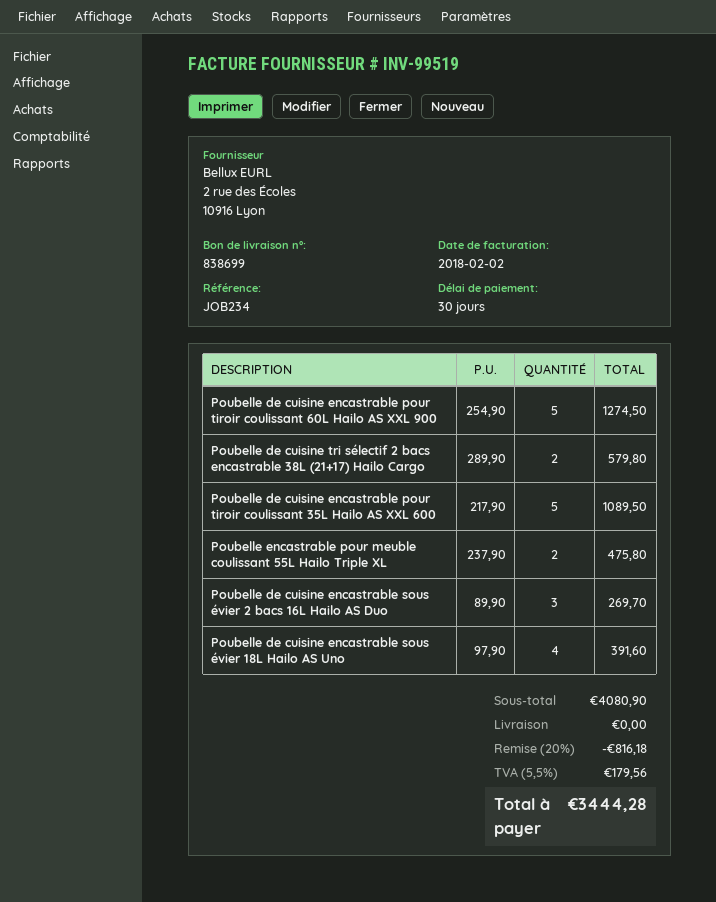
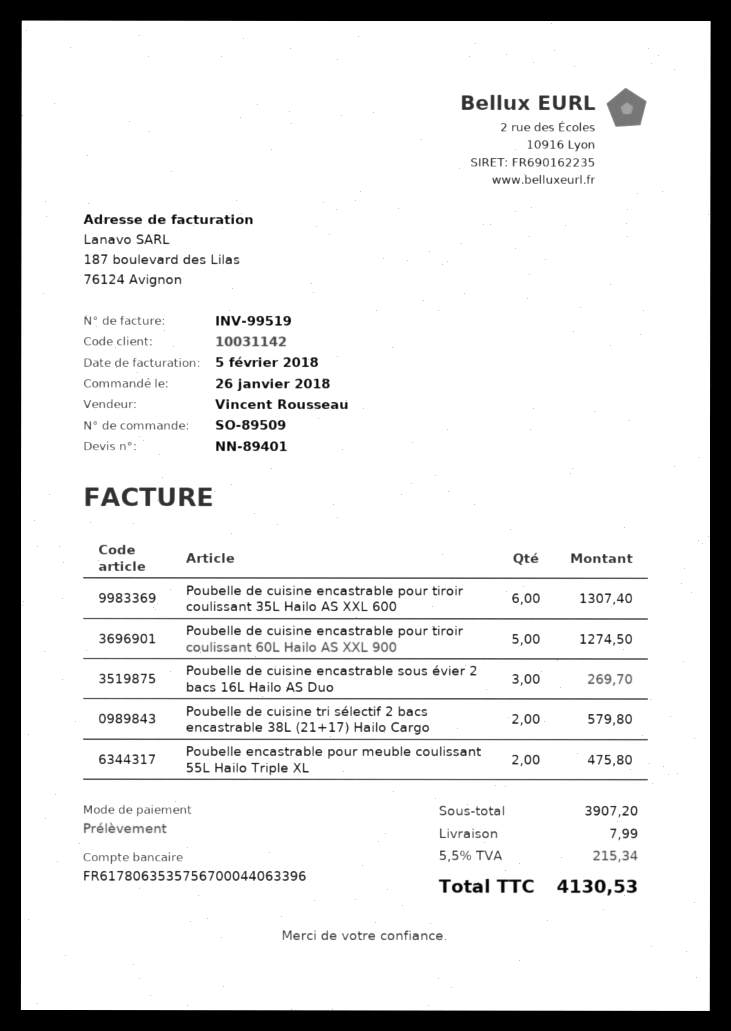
invoice date: 2018-02-02 -> 2018-02-05
Poubelle de cuisine encastrable pour tiroir coulissant 35L Hailo AS XXL 600: 5 for 1089.50 -> 6 for 1307.40
Poubelle de cuisine encastrable sous évier 18L Hailo AS Uno: 4 for 391.60 -> none
subtotal: 4080.90 -> 3907.20
discount: 20% = 816.18 -> none
shipping: 0.00 -> 7.99
tax: 5.5% = 179.56 -> 5.5% = 215.34
total: 3444.28 -> 4130.53

